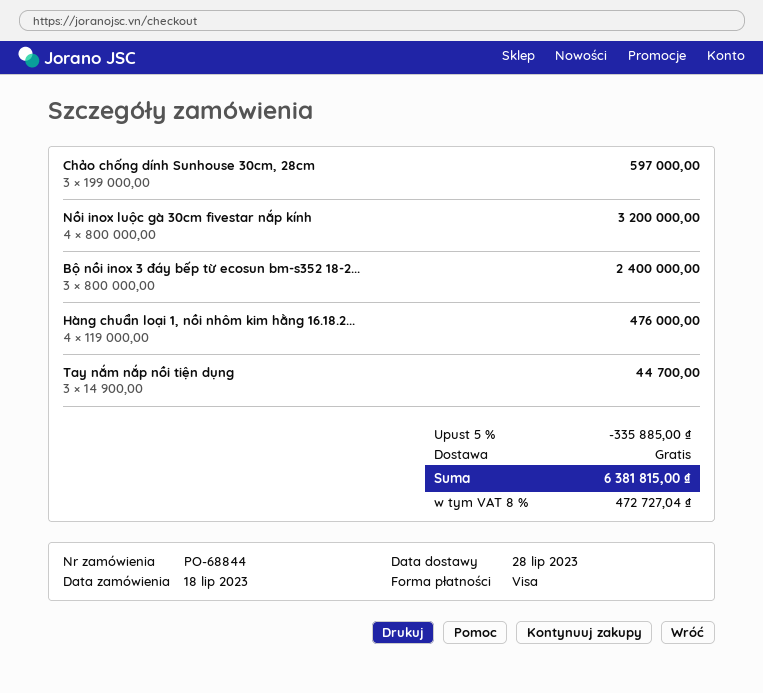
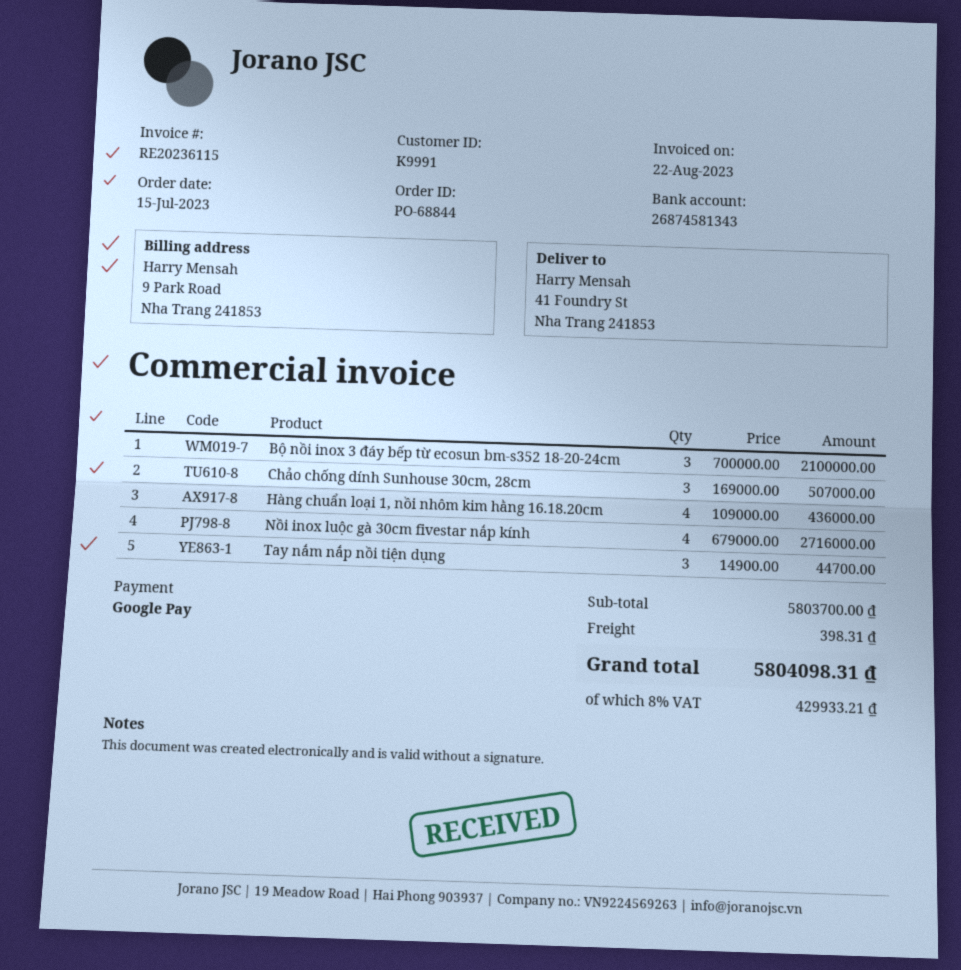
order date: 2023-07-18 -> 2023-07-15
payment method: Visa -> Google Pay
Chảo chống dính Sunhouse 30cm, 28cm: 3 x 199000.00 = 597000.00 -> 3 x 169000.00 = 507000.00
Nồi inox luộc gà 30cm fivestar nắp kính: 4 x 800000.00 = 3200000.00 -> 4 x 679000.00 = 2716000.00
Bộ nồi inox 3 đáy bếp từ ecosun bm-s352 18-2...: 3 x 800000.00 = 2400000.00 -> 3 x 700000.00 = 2100000.00
Hàng chuẩn loại 1, nồi nhôm kim hằng 16.18.2...: 4 x 119000.00 = 476000.00 -> 4 x 109000.00 = 436000.00
discount: 5% = 335885.00 -> none
shipping: 0.00 -> 398.31
tax: 8% = 472727.04 -> 8% = 429933.21
total: 6381815.00 -> 5804098.31

